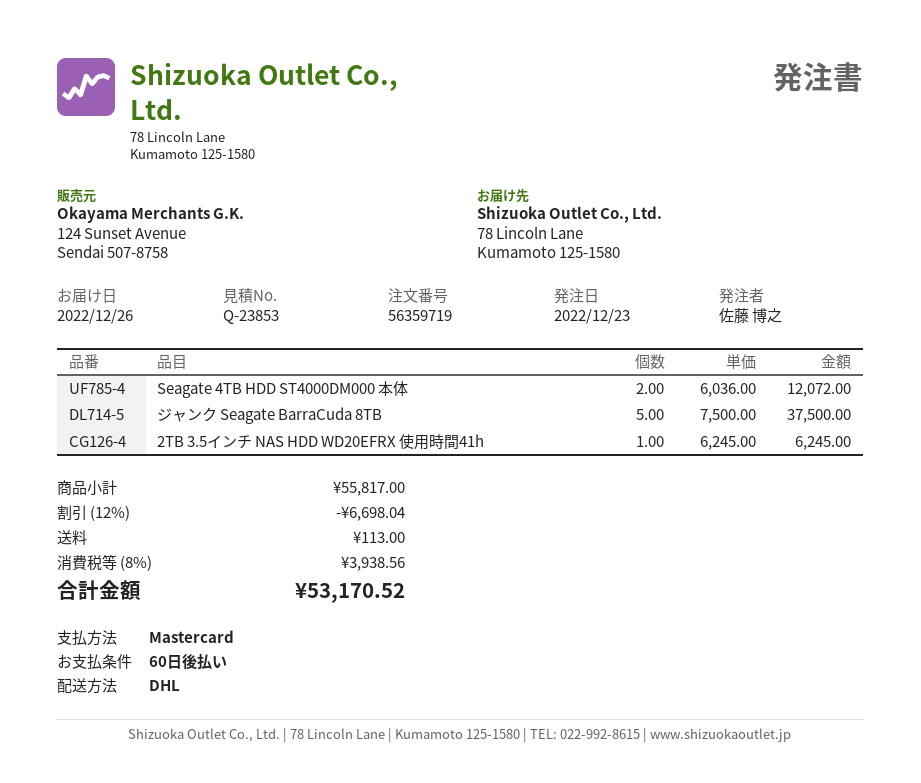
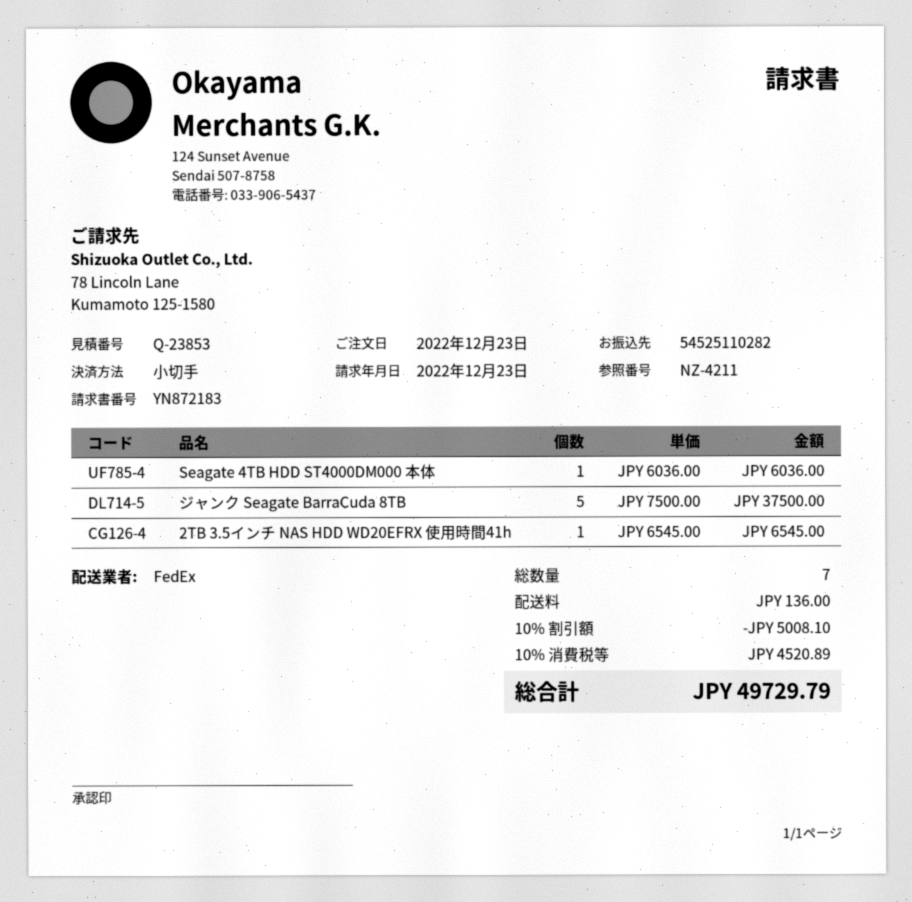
payment method: Mastercard -> cheque
shipping method: DHL -> FedEx
Seagate 4TB HDD ST4000DM000 本体: 2 x 6036.00 = 12072.00 -> 1 x 6036.00 = 6036.00
2TB 3.5インチ NAS HDD WD20EFRX 使用時間41h: 1 x 6245.00 = 6245.00 -> 1 x 6545.00 = 6545.00
discount: 12% = 6698.04 -> 10% = 5008.10
shipping: 113.00 -> 136.00
tax: 8% = 3938.56 -> 10% = 4520.89
total: 53170.52 -> 49729.79

